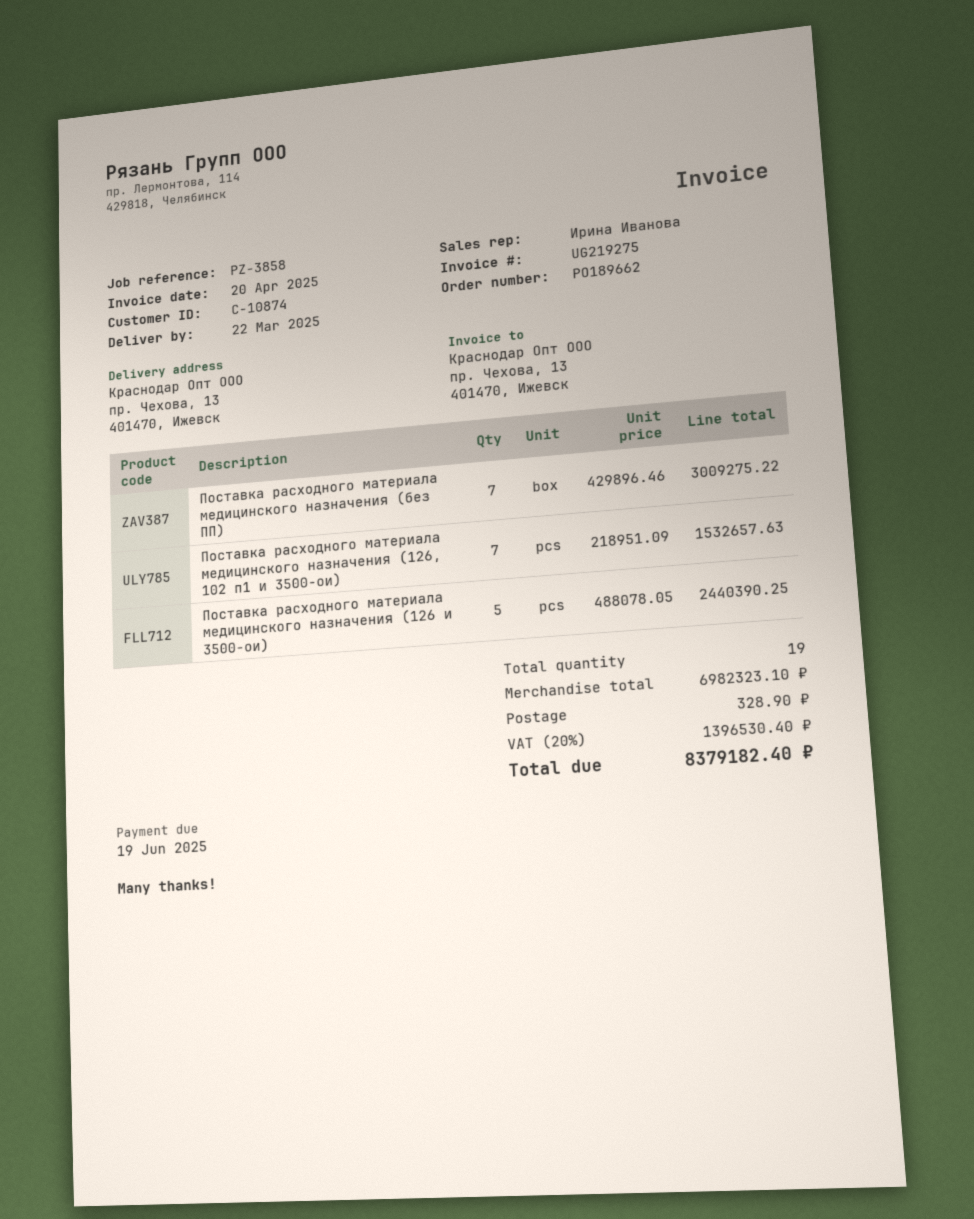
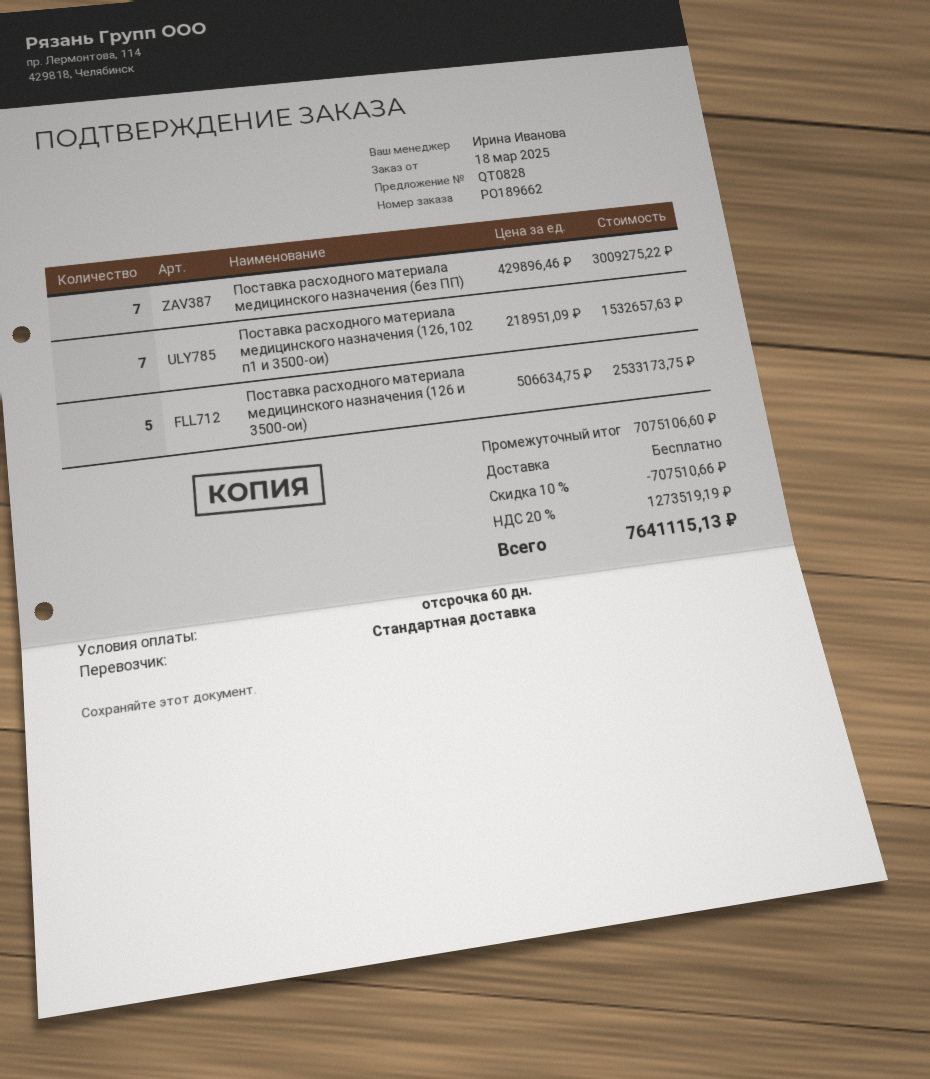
Поставка расходного материала медицинского назначения (126 и 3500-ои): 5 x 488078.05 = 2440390.25 -> 5 x 506634.75 = 2533173.75
subtotal: 6982323.10 -> 7075106.60
discount: none -> 10% = 707510.66
shipping: 328.90 -> 0.00
tax: 20% = 1396530.40 -> 20% = 1273519.19
total: 8379182.40 -> 7641115.13

